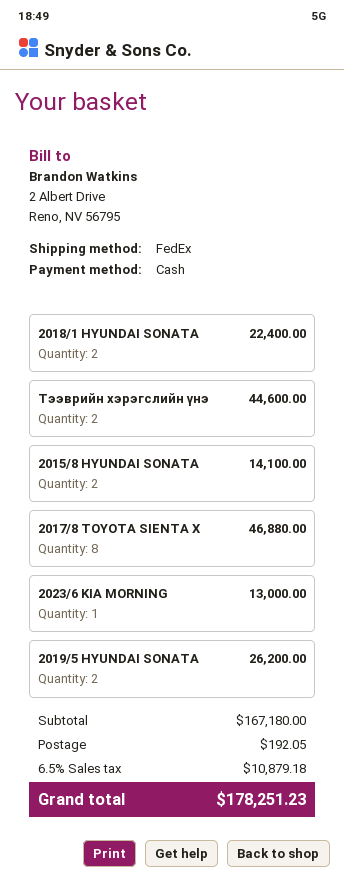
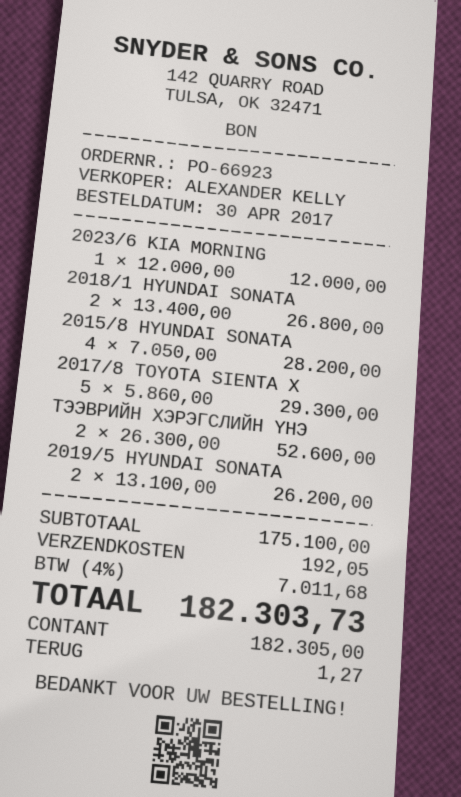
2018/1 HYUNDAI SONATA: 2 for 22400.00 -> 2 for 26800.00
Тээврийн хэрэгслийн үнэ: 2 for 44600.00 -> 2 for 52600.00
2015/8 HYUNDAI SONATA: 2 for 14100.00 -> 4 for 28200.00
2017/8 TOYOTA SIENTA X: 8 for 46880.00 -> 5 for 29300.00
2023/6 KIA MORNING: 1 for 13000.00 -> 1 for 12000.00
subtotal: 167180.00 -> 175100.00
tax: 6.5% = 10879.18 -> 4% = 7011.68
total: 178251.23 -> 182303.73

